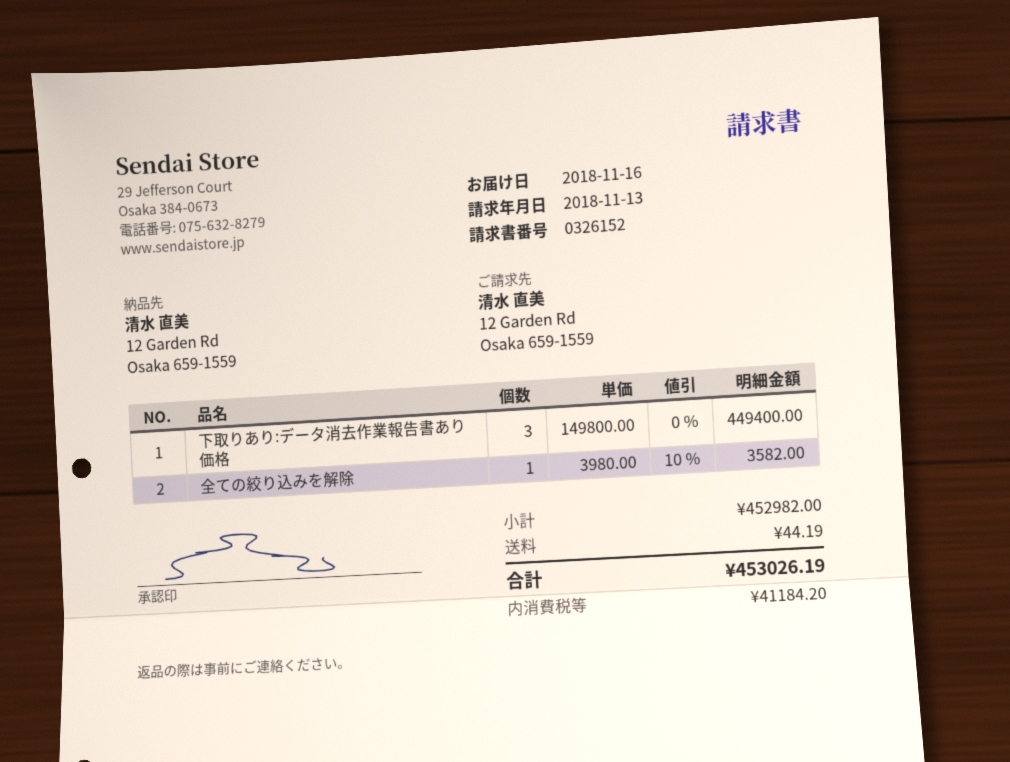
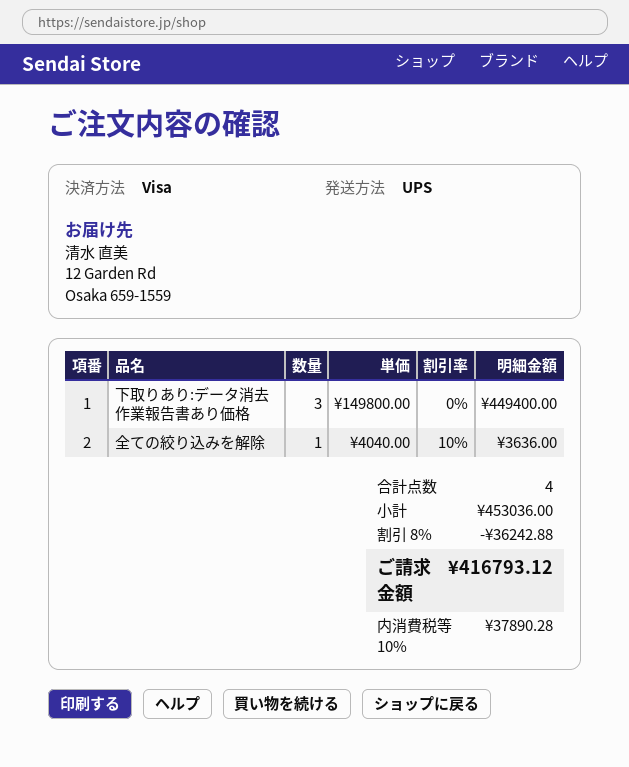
全ての絞り込みを解除: 1 x 3980.00 - 10% = 3582.00 -> 1 x 4040.00 - 10% = 3636.00
subtotal: 452982.00 -> 453036.00
discount: none -> 8% = 36242.88
shipping: 44.19 -> none
tax: 41184.20 -> 37890.28
total: 453026.19 -> 416793.12

